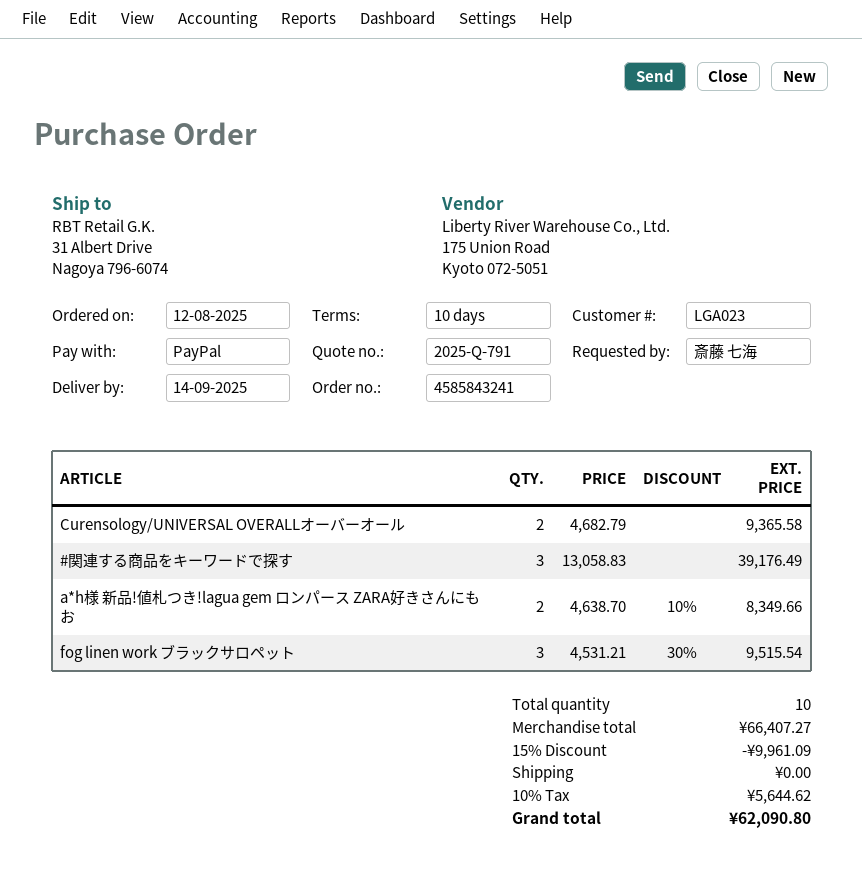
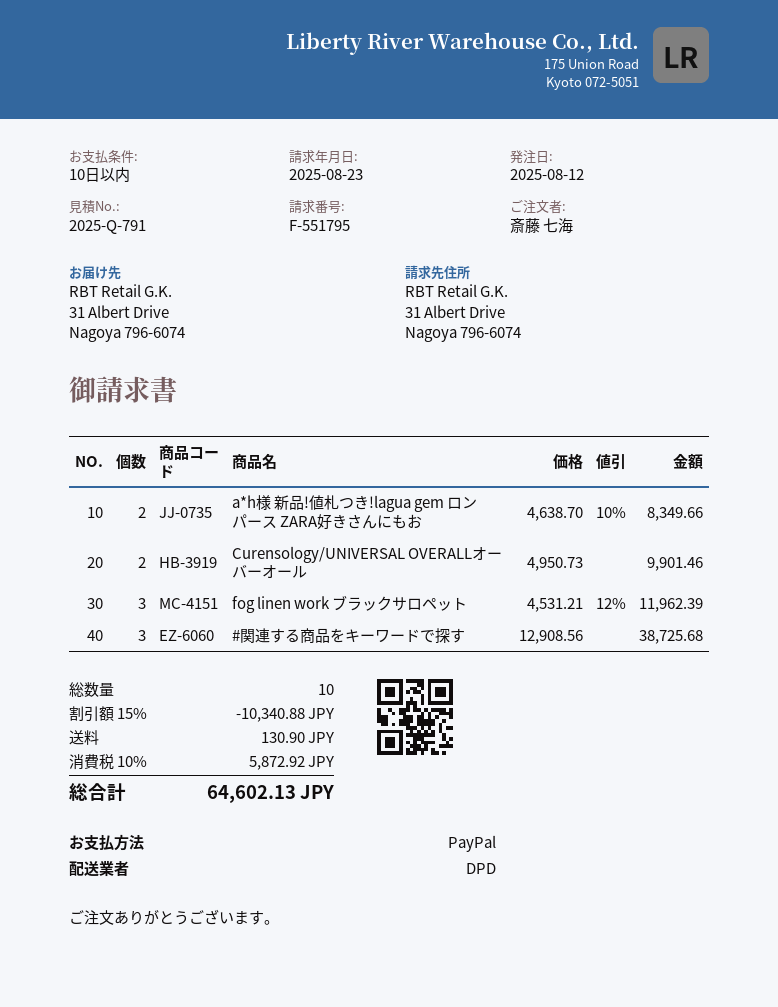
Curensology/UNIVERSAL OVERALLオーバーオール: 2 x 4682.79 = 9365.58 -> 2 x 4950.73 = 9901.46
#関連する商品をキーワードで探す: 3 x 13058.83 = 39176.49 -> 3 x 12908.56 = 38725.68
fog linen work ブラックサロペット: 3 x 4531.21 - 30% = 9515.54 -> 3 x 4531.21 - 12% = 11962.39
discount: 15% = 9961.09 -> 15% = 10340.88
shipping: 0.00 -> 130.90
tax: 10% = 5644.62 -> 10% = 5872.92
total: 62090.80 -> 64602.13

